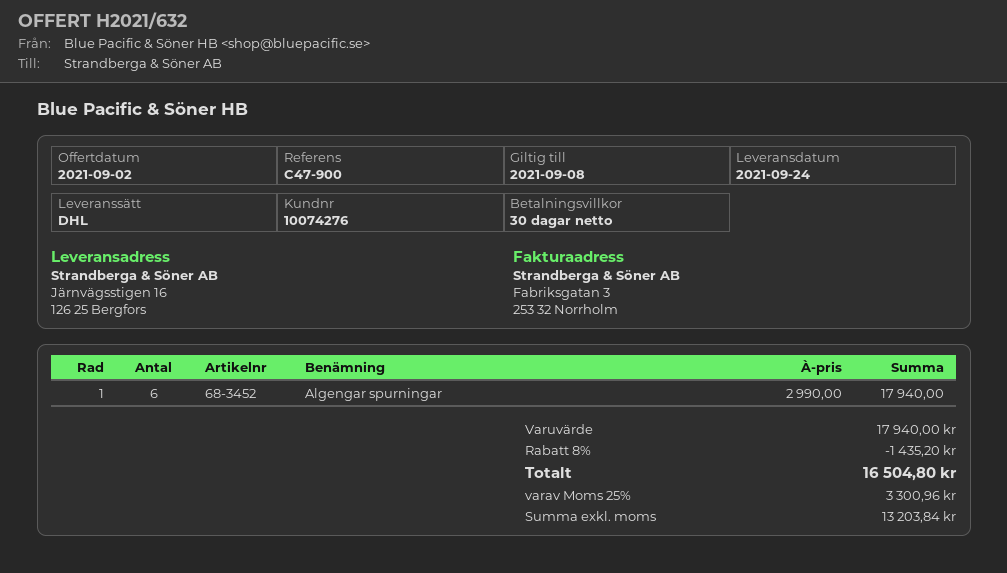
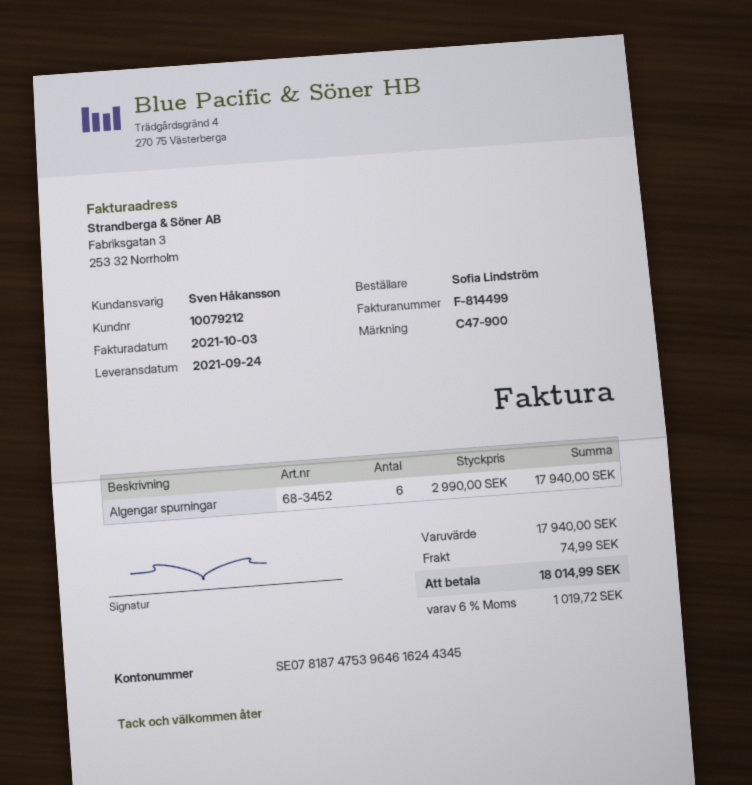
customer number: 10074276 -> 10079212
discount: 8% = 1435.20 -> none
shipping: none -> 74.99
tax: 25% = 3300.96 -> 6% = 1019.72
total: 16504.80 -> 18014.99

